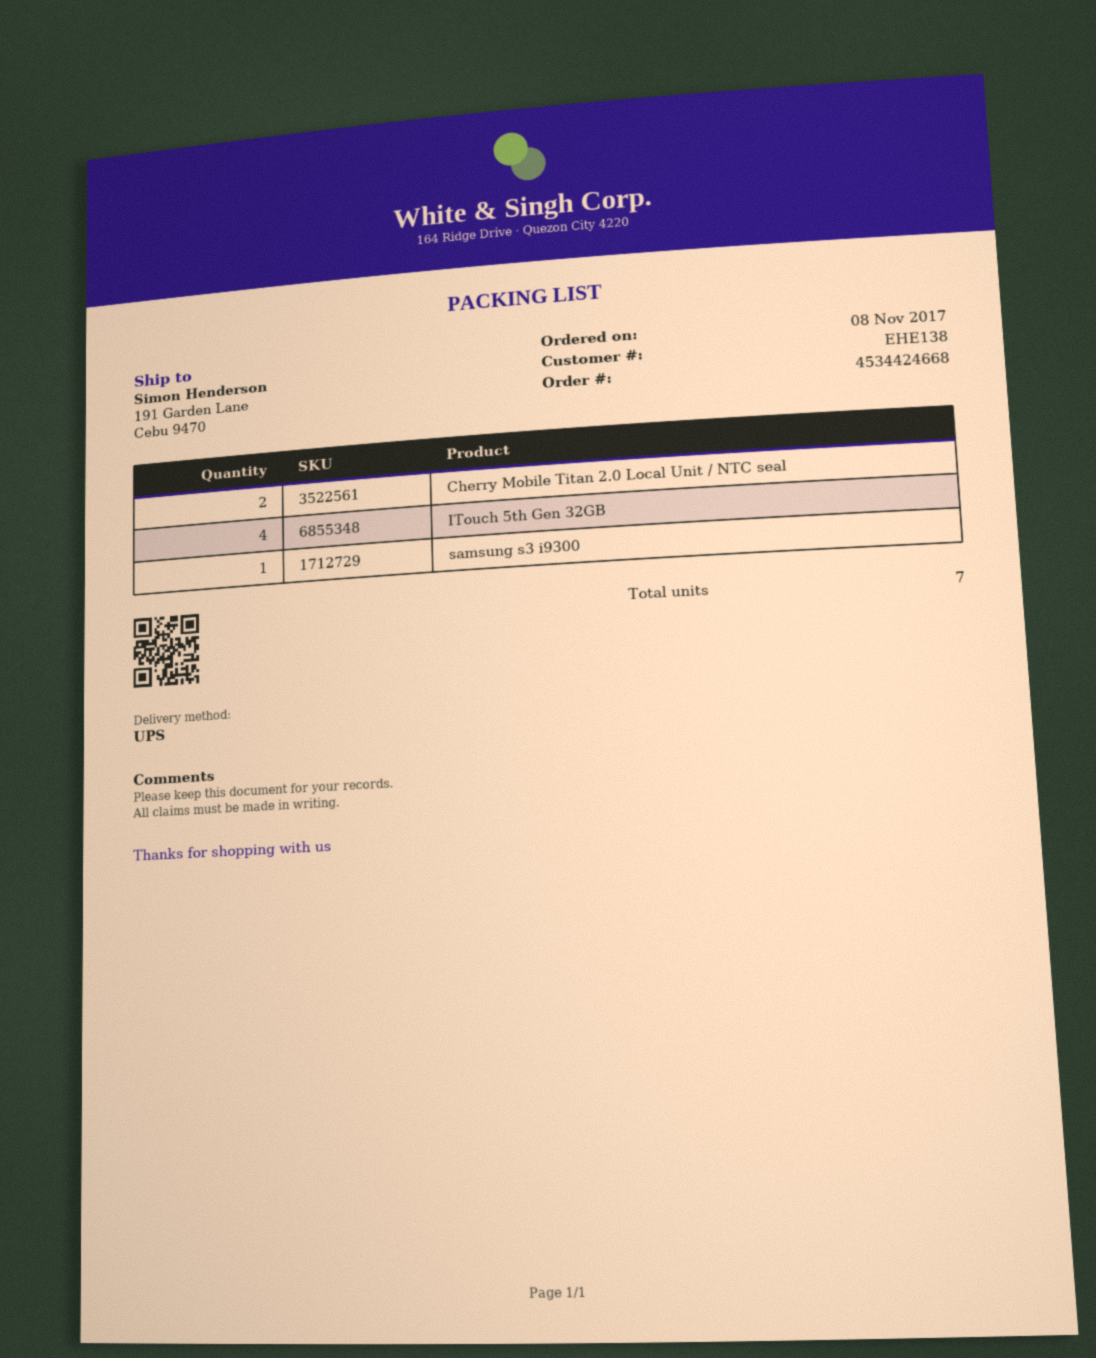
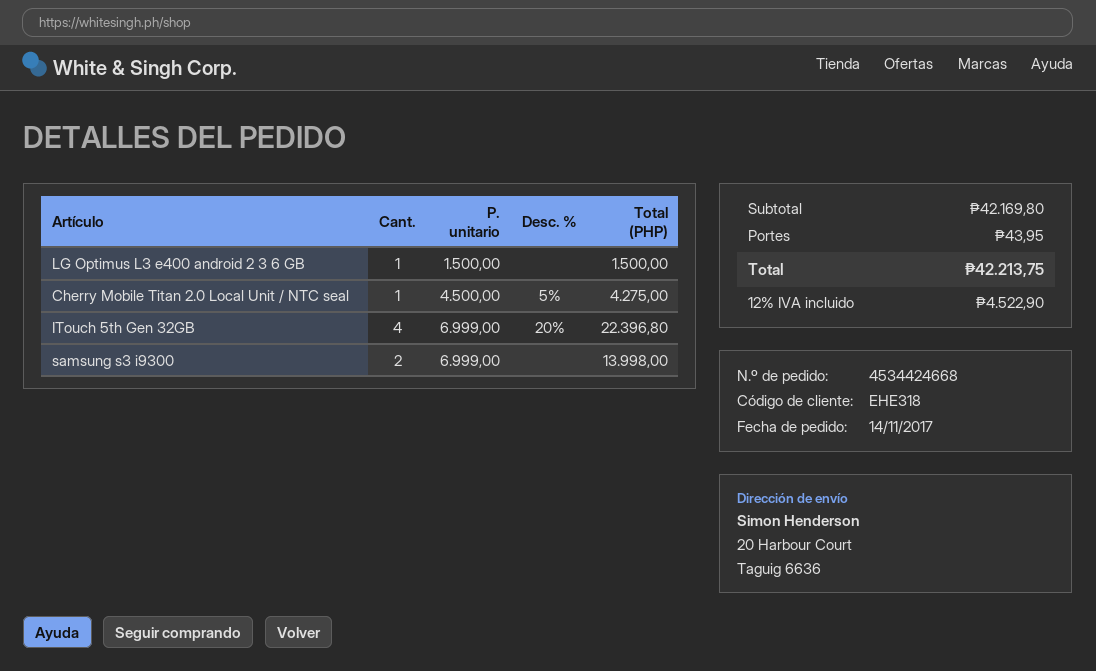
order date: 2017-11-08 -> 2017-11-14
customer number: EHE138 -> EHE318
ship to: 191 Garden Lane, Cebu 9470 -> 20 Harbour Court, Taguig 6636
Cherry Mobile Titan 2.0 Local Unit / NTC seal: 2 -> 1
samsung s3 i9300: 1 -> 2
LG Optimus L3 e400 android 2 3 6 GB: none -> 1

